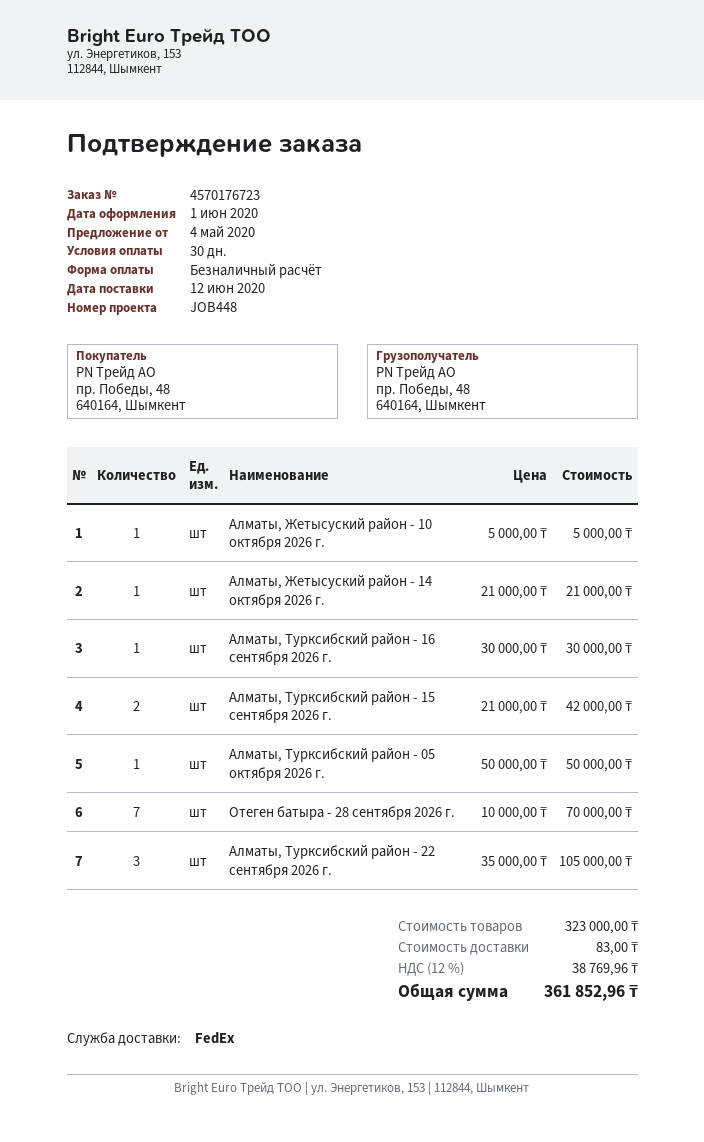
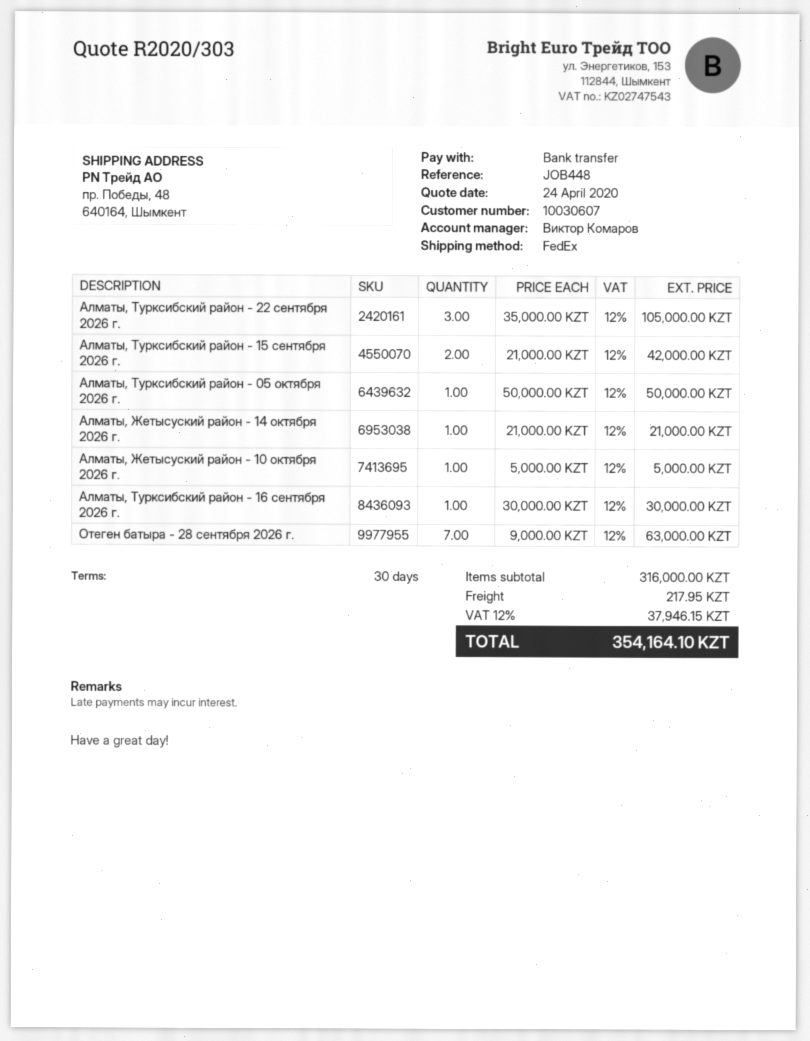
quote date: 2020-05-04 -> 2020-04-24
Отеген батыра - 28 сентября 2026 г.: 7 x 10000.00 = 70000.00 -> 7 x 9000.00 = 63000.00
subtotal: 323000.00 -> 316000.00
shipping: 83.00 -> 217.95
tax: 12% = 38769.96 -> 12% = 37946.15
total: 361852.96 -> 354164.10

